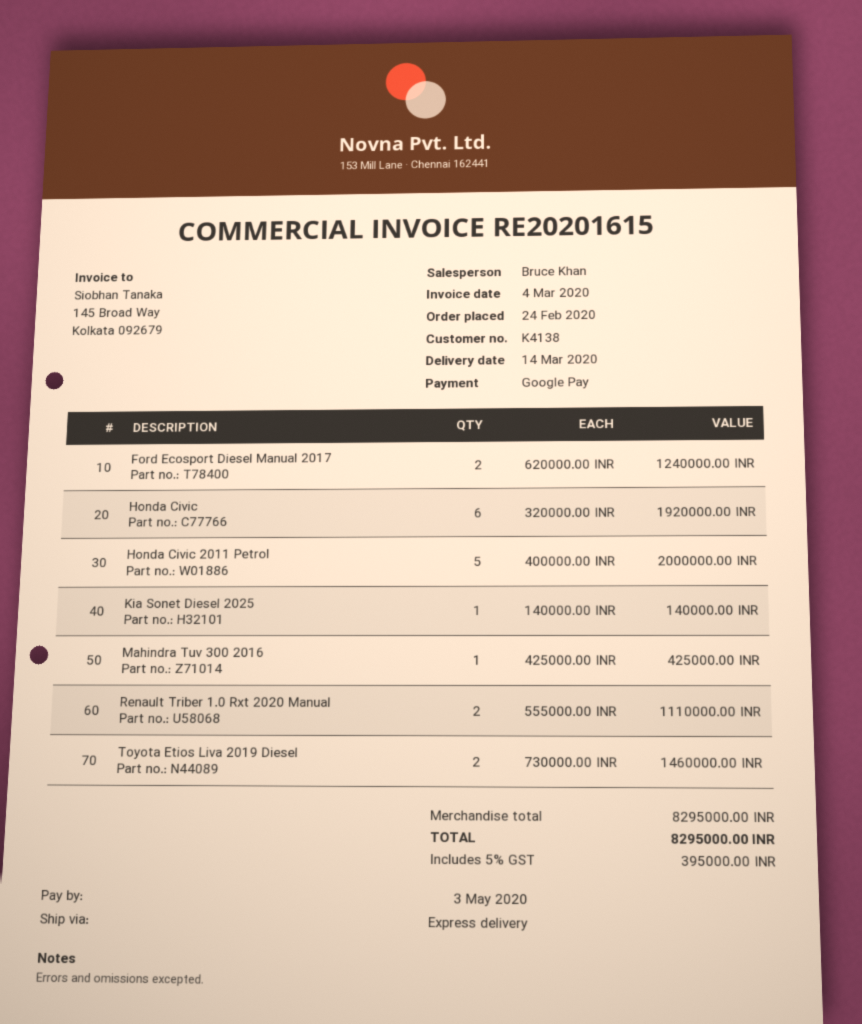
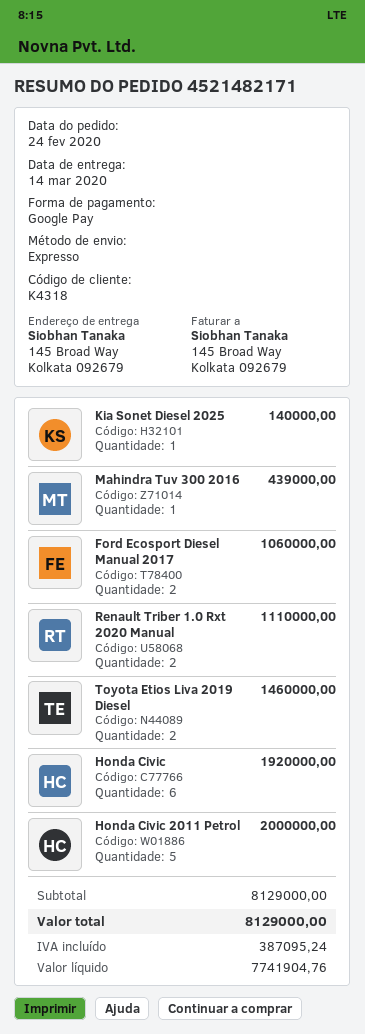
customer number: K4138 -> K4318
Ford Ecosport Diesel Manual 2017: 2 for 1240000.00 -> 2 for 1060000.00
Mahindra Tuv 300 2016: 1 for 425000.00 -> 1 for 439000.00
subtotal: 8295000.00 -> 8129000.00
tax: 395000.00 -> 387095.24
total: 8295000.00 -> 8129000.00

